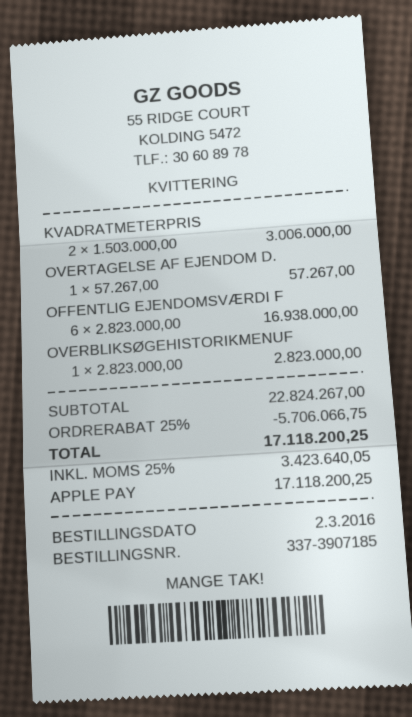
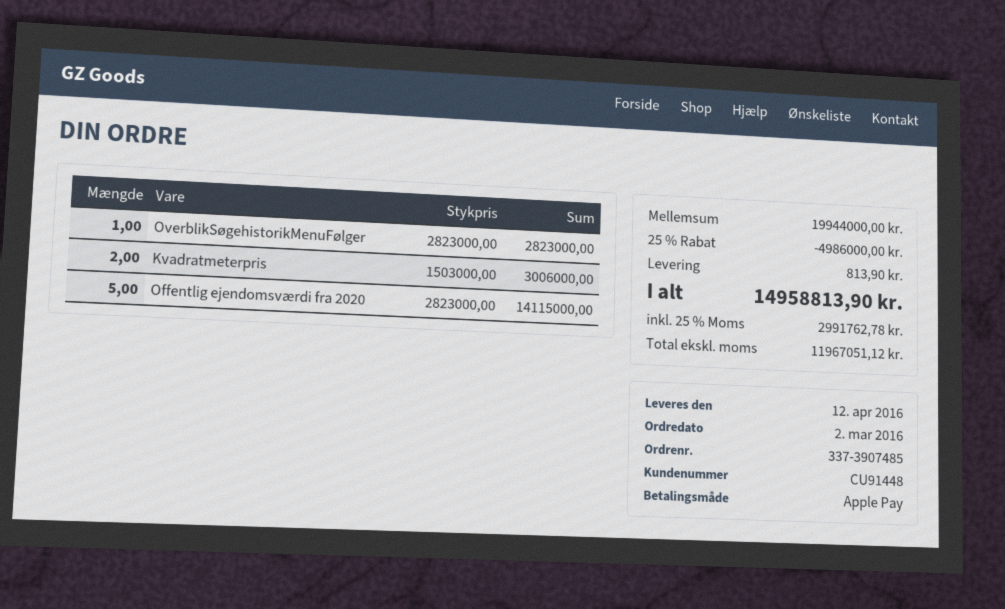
order number: 337-3907185 -> 337-3907485
OVERTAGELSE AF EJENDOM D.: 1 x 57267.00 = 57267.00 -> none
OFFENTLIG EJENDOMSVÆRDI F: 6 x 2823000.00 = 16938000.00 -> 5 x 2823000.00 = 14115000.00
subtotal: 22824267.00 -> 19944000.00
discount: 25% = 5706066.75 -> 25% = 4986000.00
shipping: none -> 813.90
tax: 25% = 3423640.05 -> 25% = 2991762.78
total: 17118200.25 -> 14958813.90

